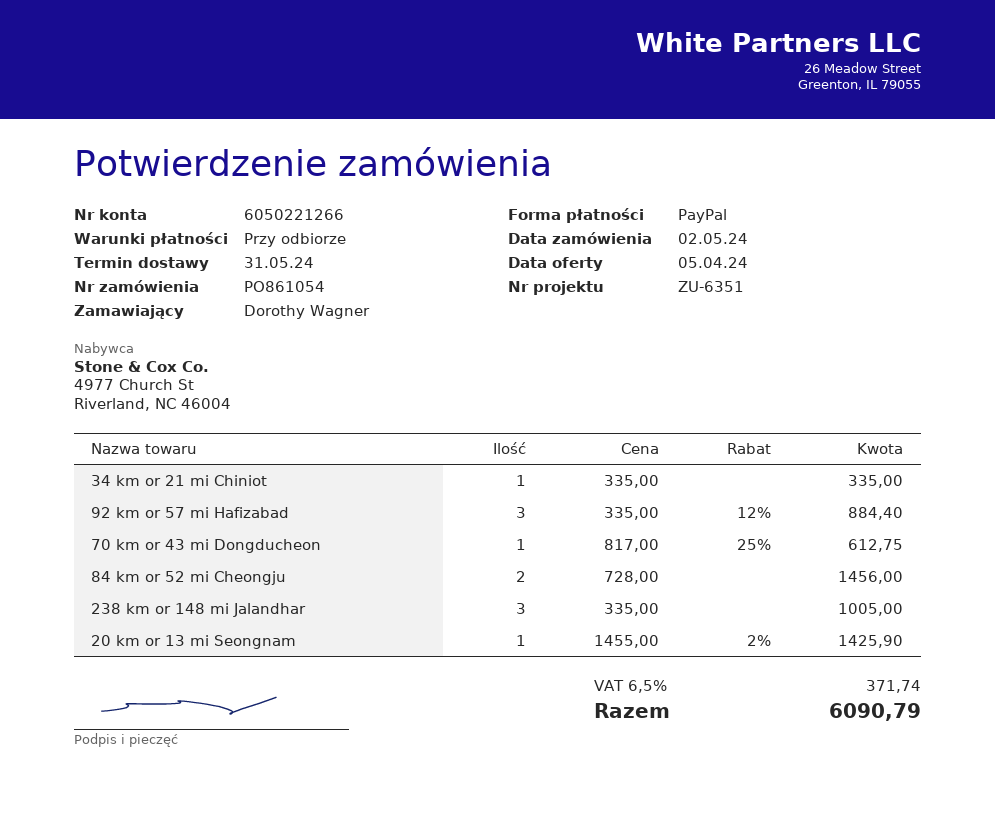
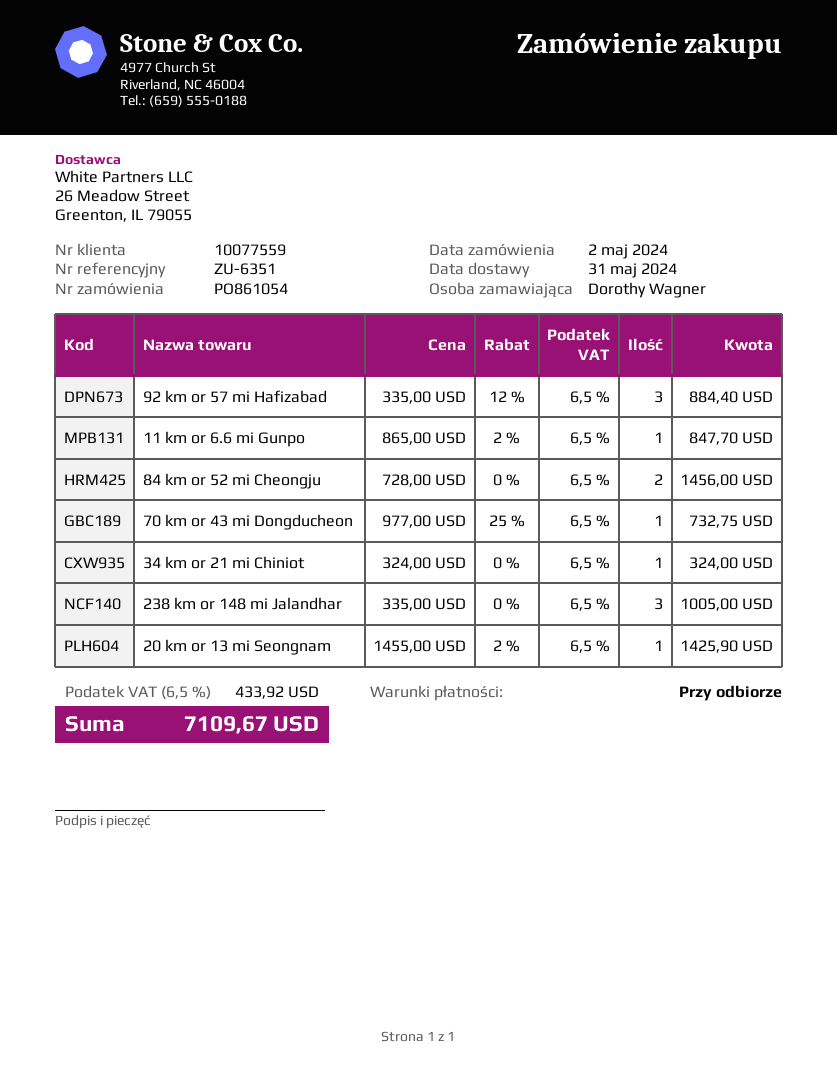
34 km or 21 mi Chiniot: 1 x 335.00 = 335.00 -> 1 x 324.00 = 324.00
70 km or 43 mi Dongducheon: 1 x 817.00 - 25% = 612.75 -> 1 x 977.00 - 25% = 732.75
11 km or 6.6 mi Gunpo: none -> 1 x 865.00 - 2% = 847.70
tax: 6.5% = 371.74 -> 6.5% = 433.92
total: 6090.79 -> 7109.67

